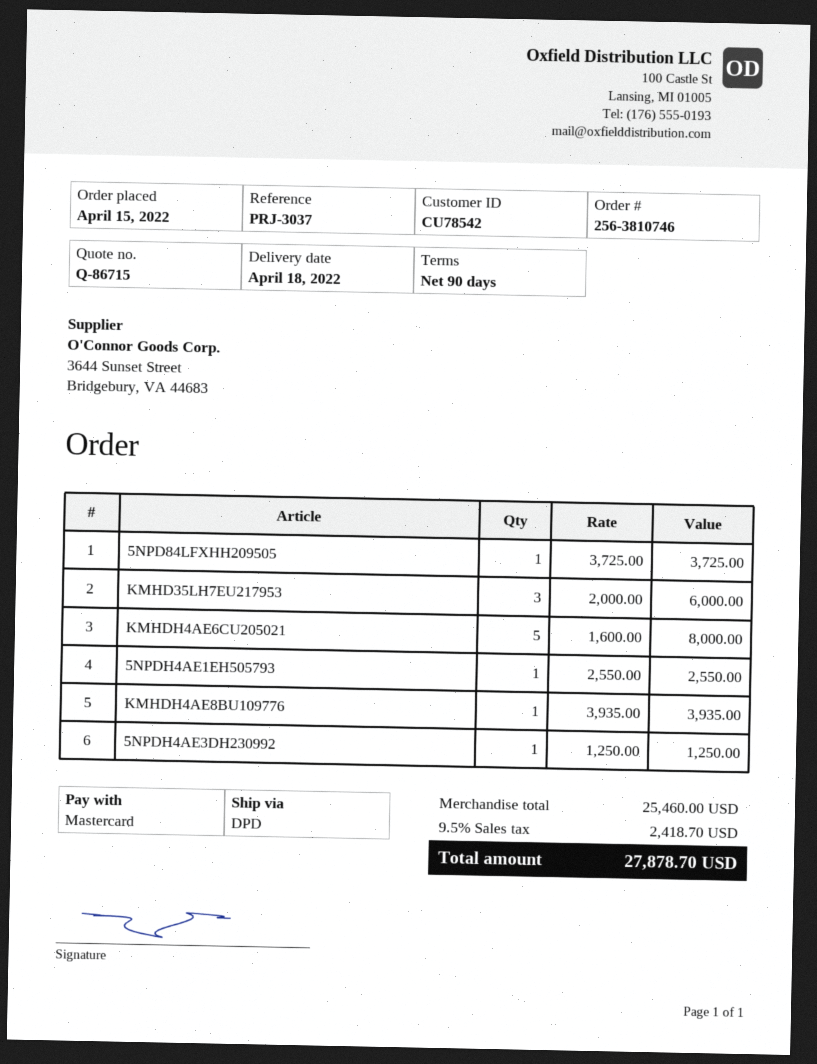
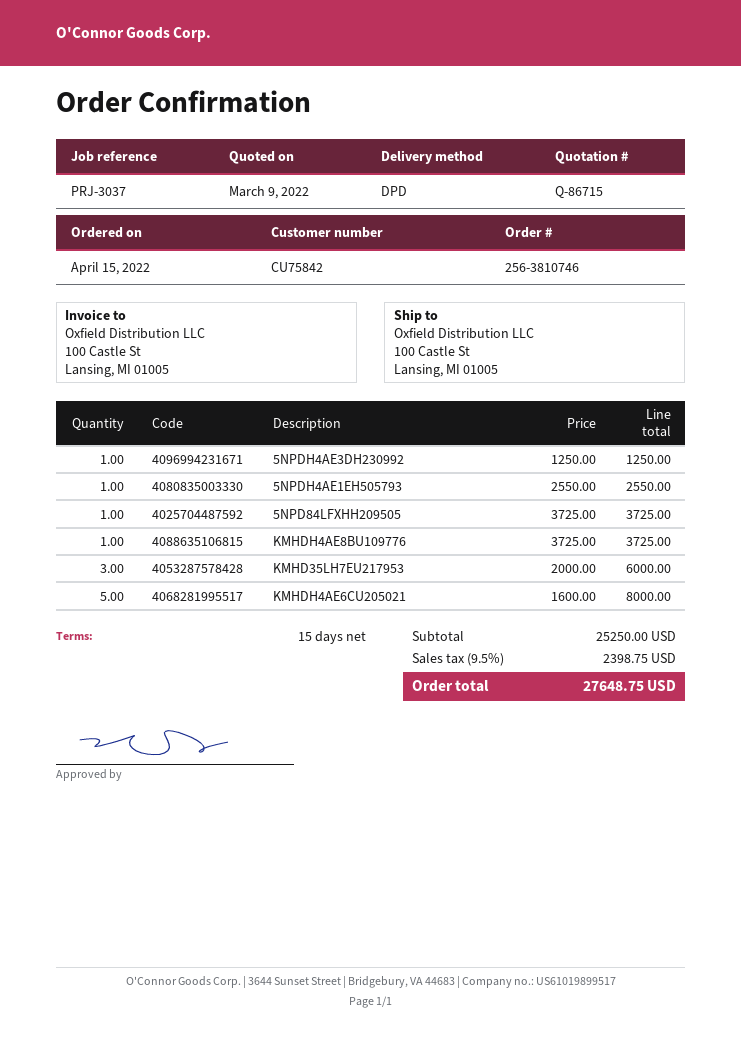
payment terms: 90 days -> 15 days
customer number: CU78542 -> CU75842
KMHDH4AE8BU109776: 1 x 3935.00 = 3935.00 -> 1 x 3725.00 = 3725.00
subtotal: 25460.00 -> 25250.00
tax: 9.5% = 2418.70 -> 9.5% = 2398.75
total: 27878.70 -> 27648.75

